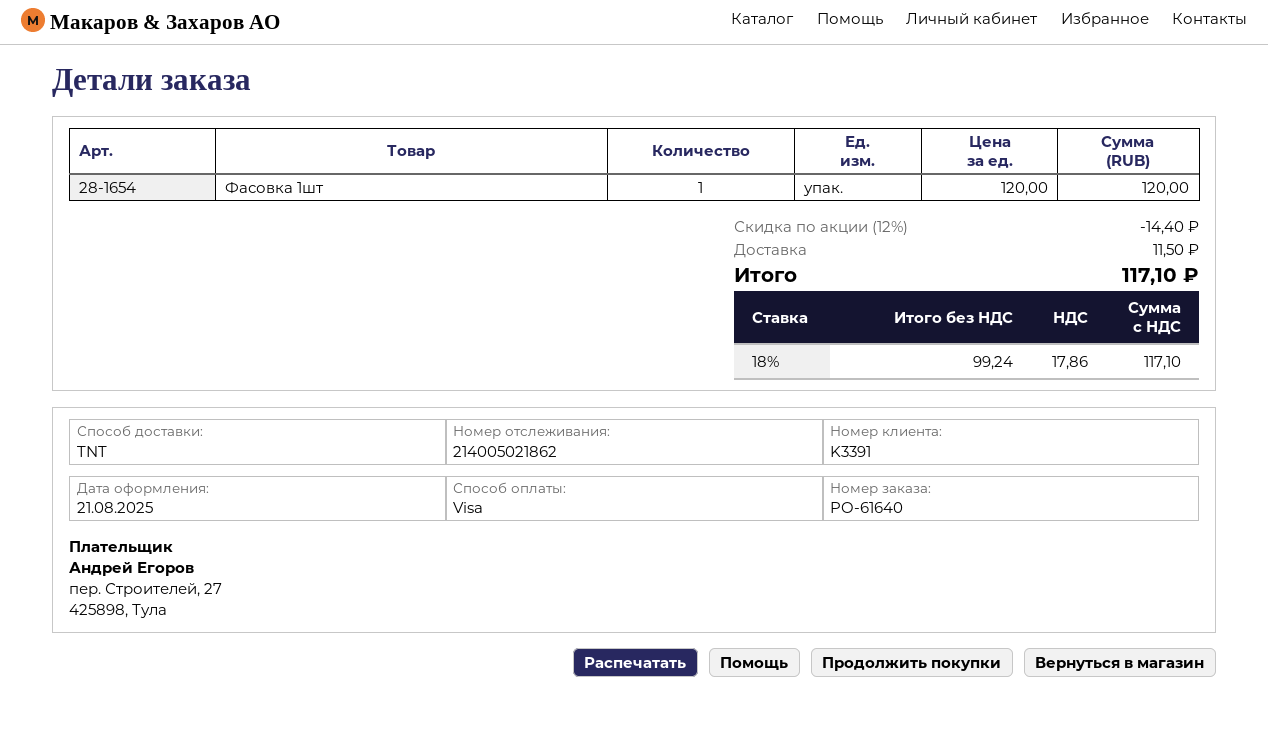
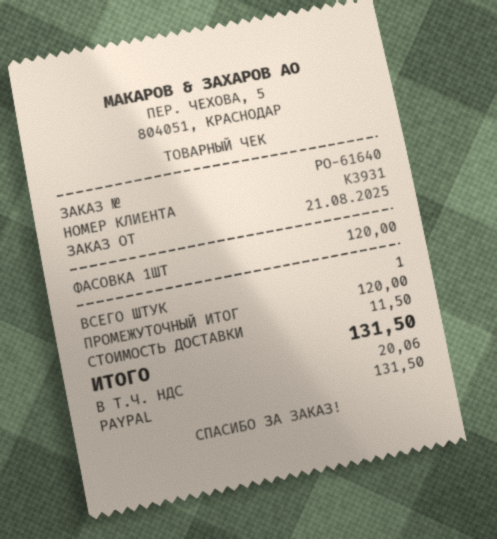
customer number: K3391 -> K3931
payment method: Visa -> PayPal
discount: 12% = 14.40 -> none
tax: 17.86 -> 20.06
total: 117.10 -> 131.50

